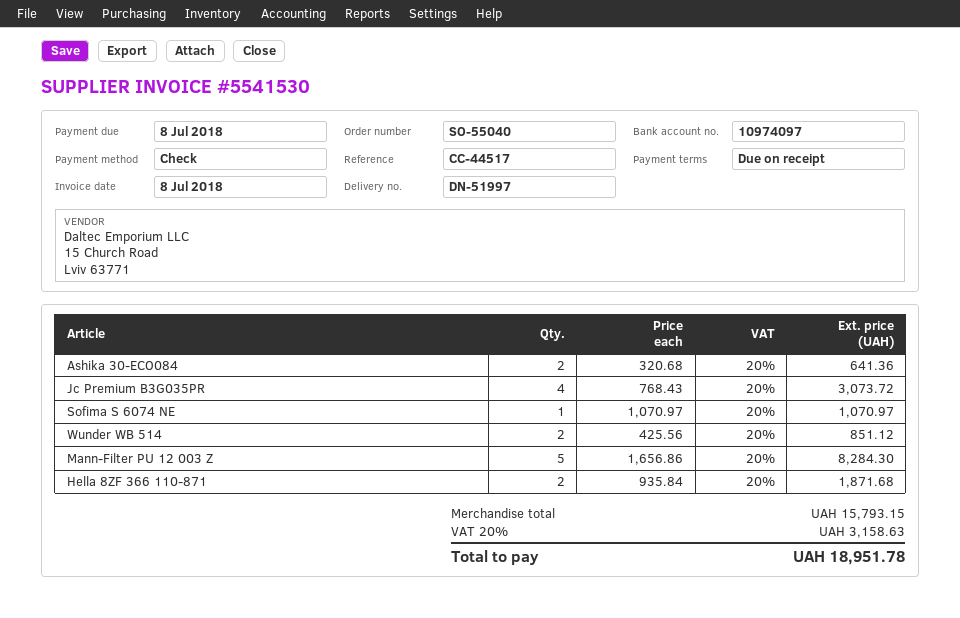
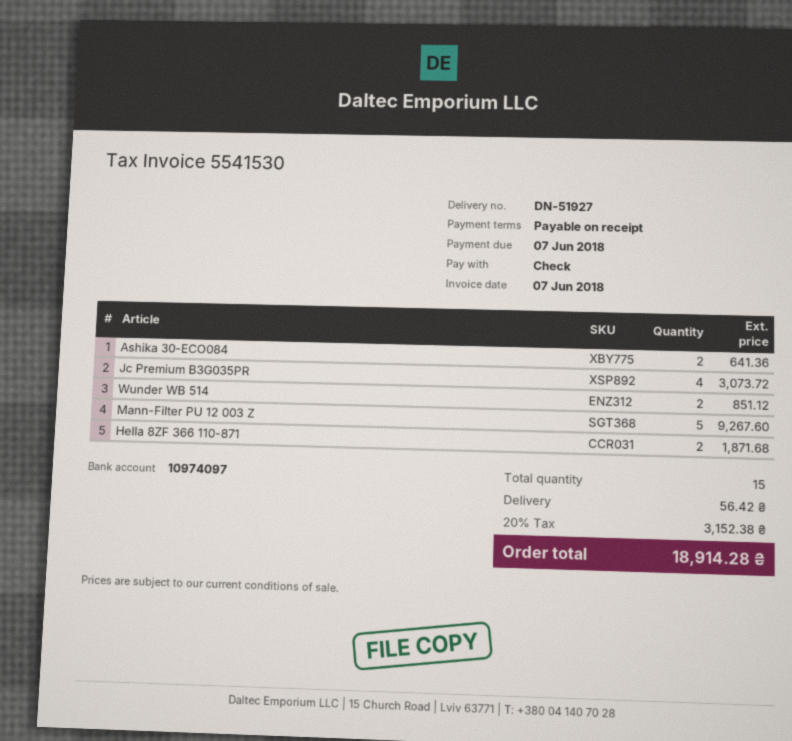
delivery note number: DN-51997 -> DN-51927
invoice date: 2018-07-08 -> 2018-06-07
due date: 2018-07-08 -> 2018-06-07
Sofima S 6074 NE: 1 for 1070.97 -> none
Mann-Filter PU 12 003 Z: 5 for 8284.30 -> 5 for 9267.60
shipping: none -> 56.42
tax: 20% = 3158.63 -> 20% = 3152.38
total: 18951.78 -> 18914.28

